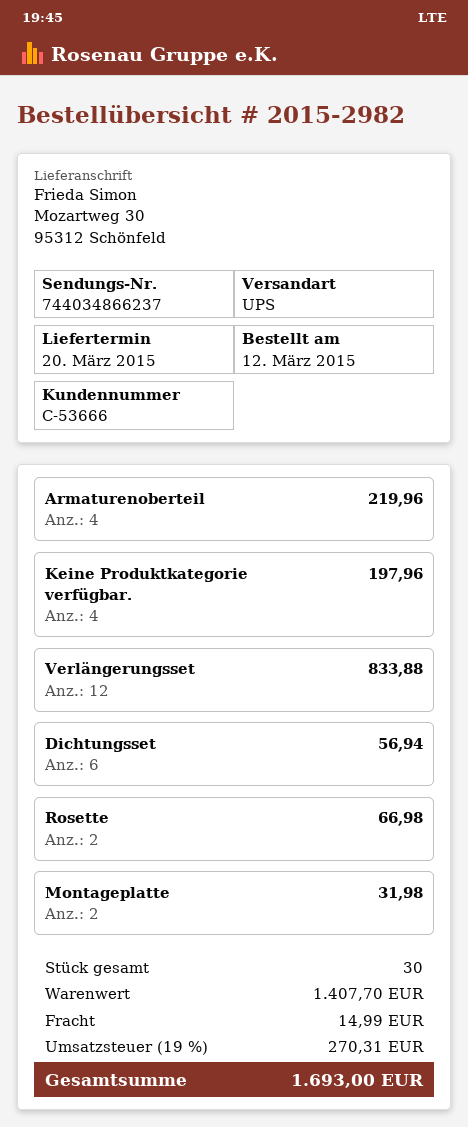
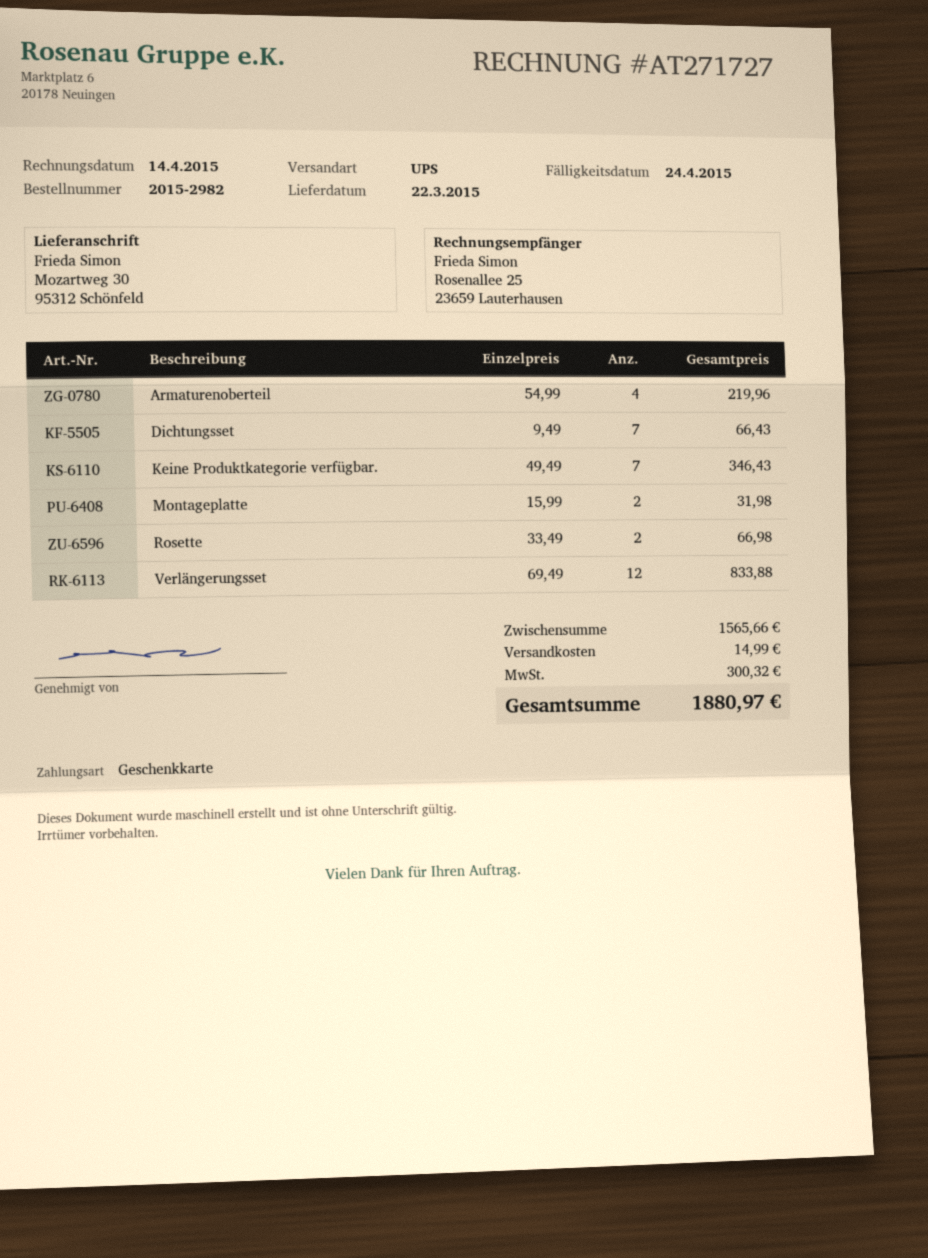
delivery date: 2015-03-20 -> 2015-03-22
Keine Produktkategorie verfügbar.: 4 for 197.96 -> 7 for 346.43
Dichtungsset: 6 for 56.94 -> 7 for 66.43
subtotal: 1407.70 -> 1565.66
tax: 270.31 -> 300.32
total: 1693.00 -> 1880.97

